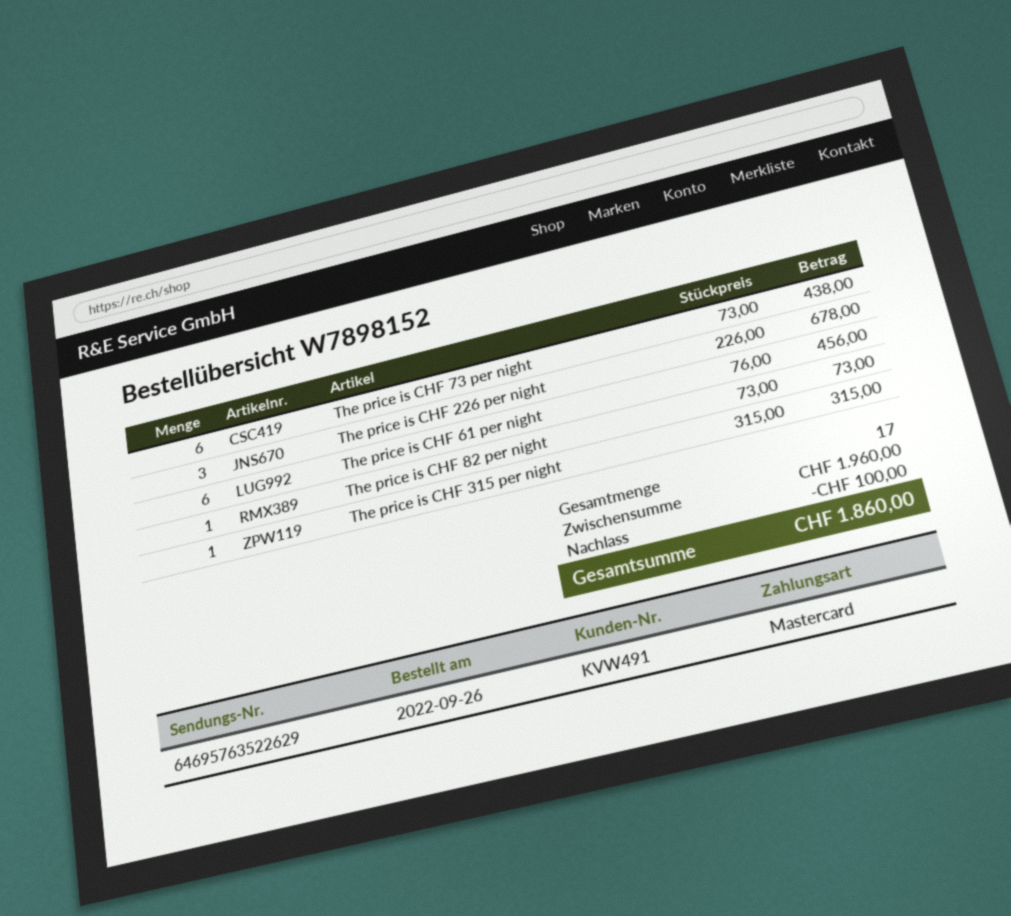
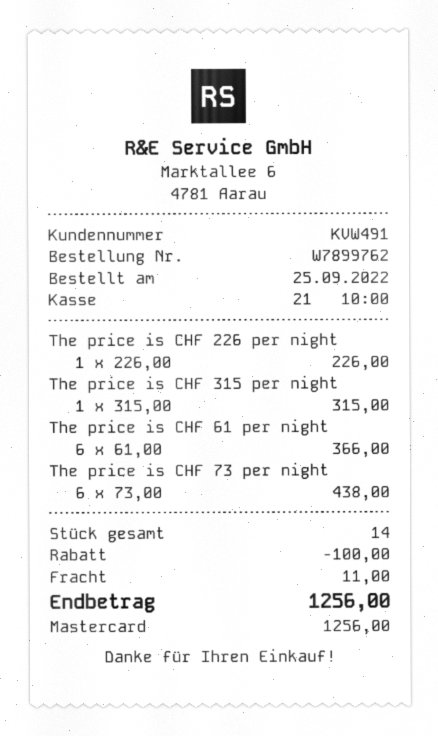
order number: W7898152 -> W7899762
order date: 2022-09-26 -> 2022-09-25
The price is CHF 226 per night: 3 x 226.00 = 678.00 -> 1 x 226.00 = 226.00
The price is CHF 61 per night: 6 x 76.00 = 456.00 -> 6 x 61.00 = 366.00
The price is CHF 82 per night: 1 x 73.00 = 73.00 -> none
total quantity: 17 -> 14
shipping: none -> 11.00
total: 1860.00 -> 1256.00

